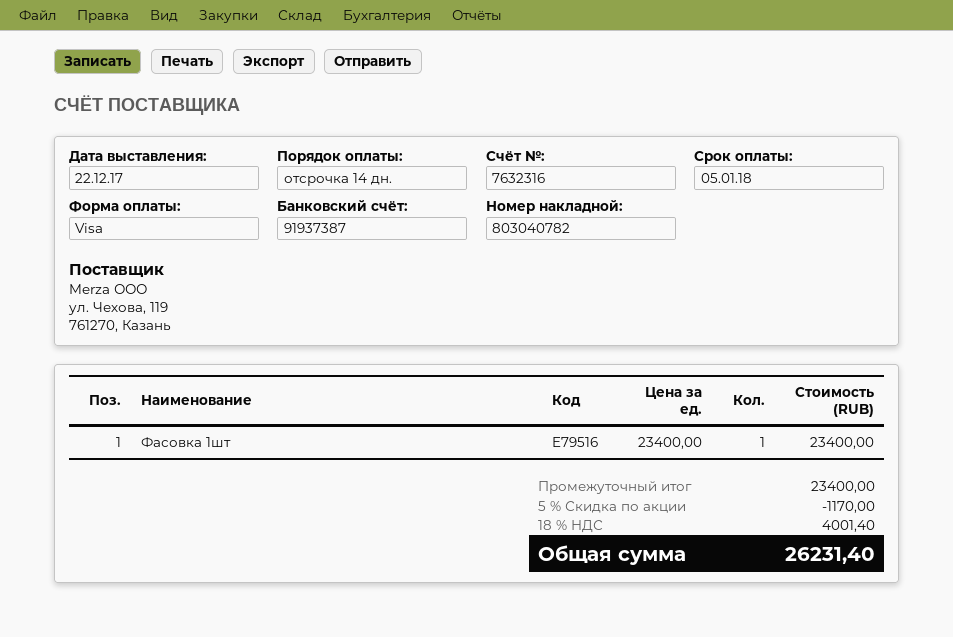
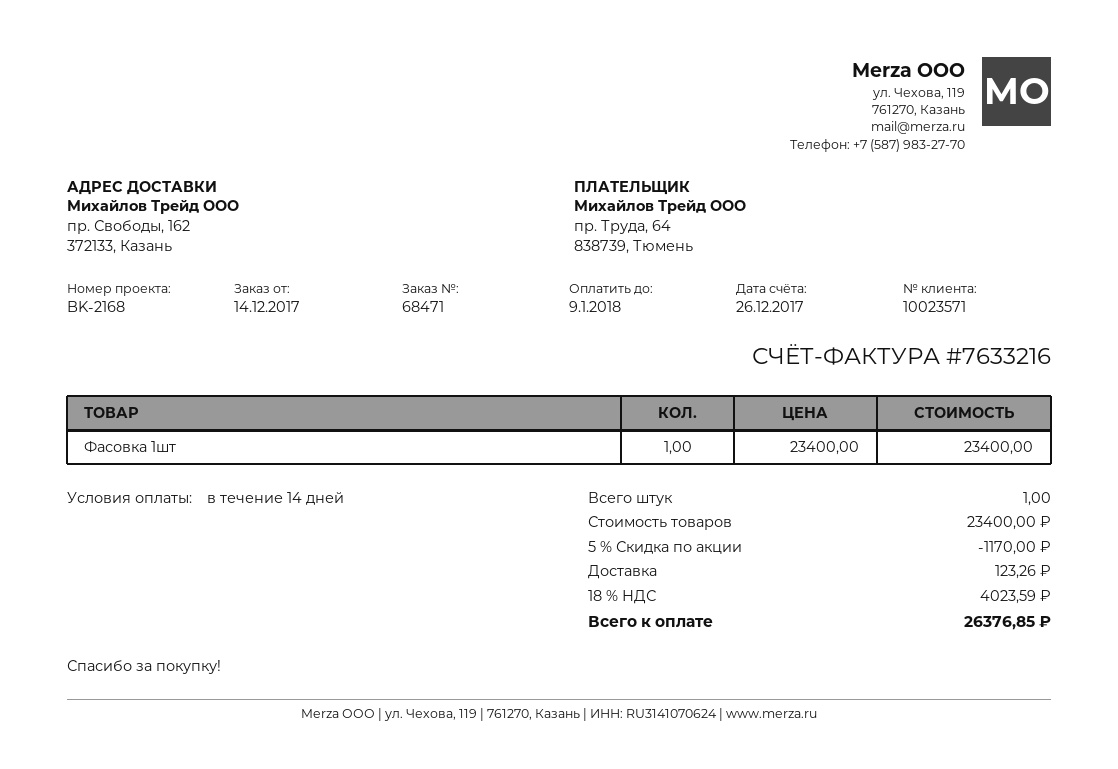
invoice number: 7632316 -> 7633216
invoice date: 2017-12-22 -> 2017-12-26
due date: 2018-01-05 -> 2018-01-09
shipping: none -> 123.26
tax: 18% = 4001.40 -> 18% = 4023.59
total: 26231.40 -> 26376.85

